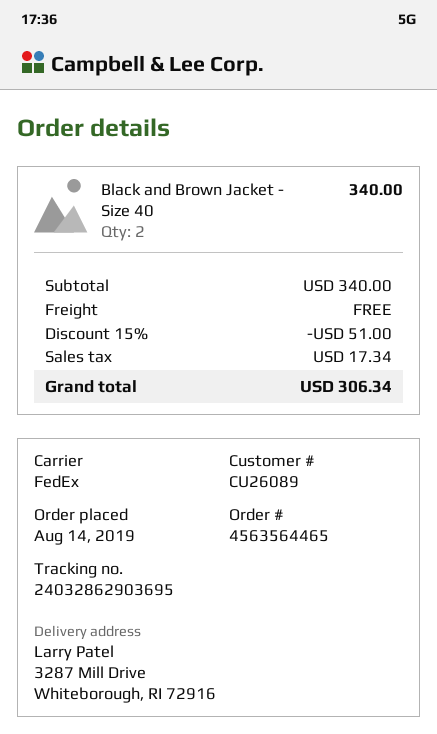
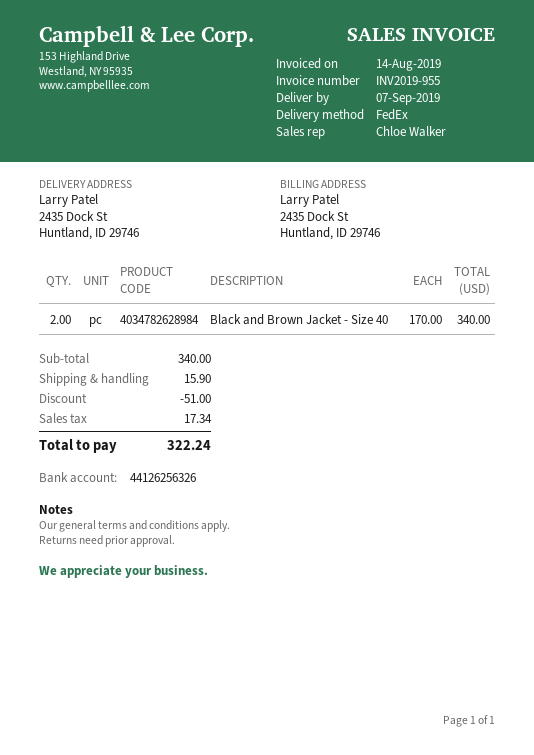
ship to: 3287 Mill Drive, Whiteborough, RI 72916 -> 2435 Dock St, Huntland, ID 29746
shipping: 0.00 -> 15.90
total: 306.34 -> 322.24

